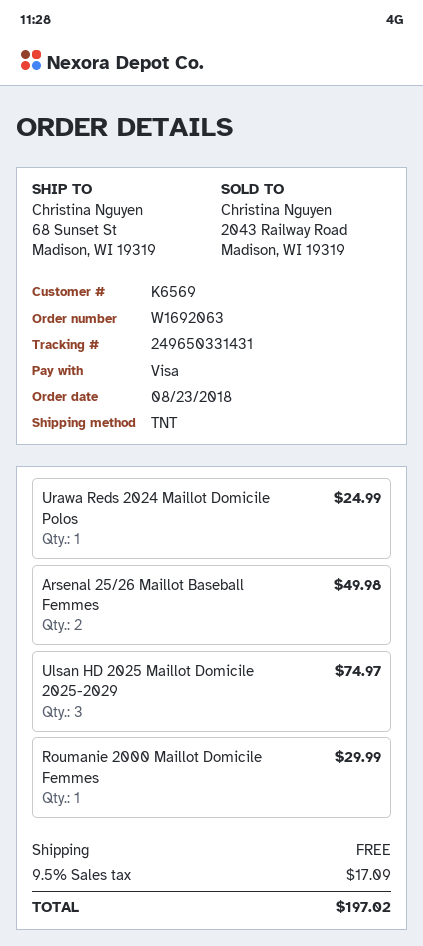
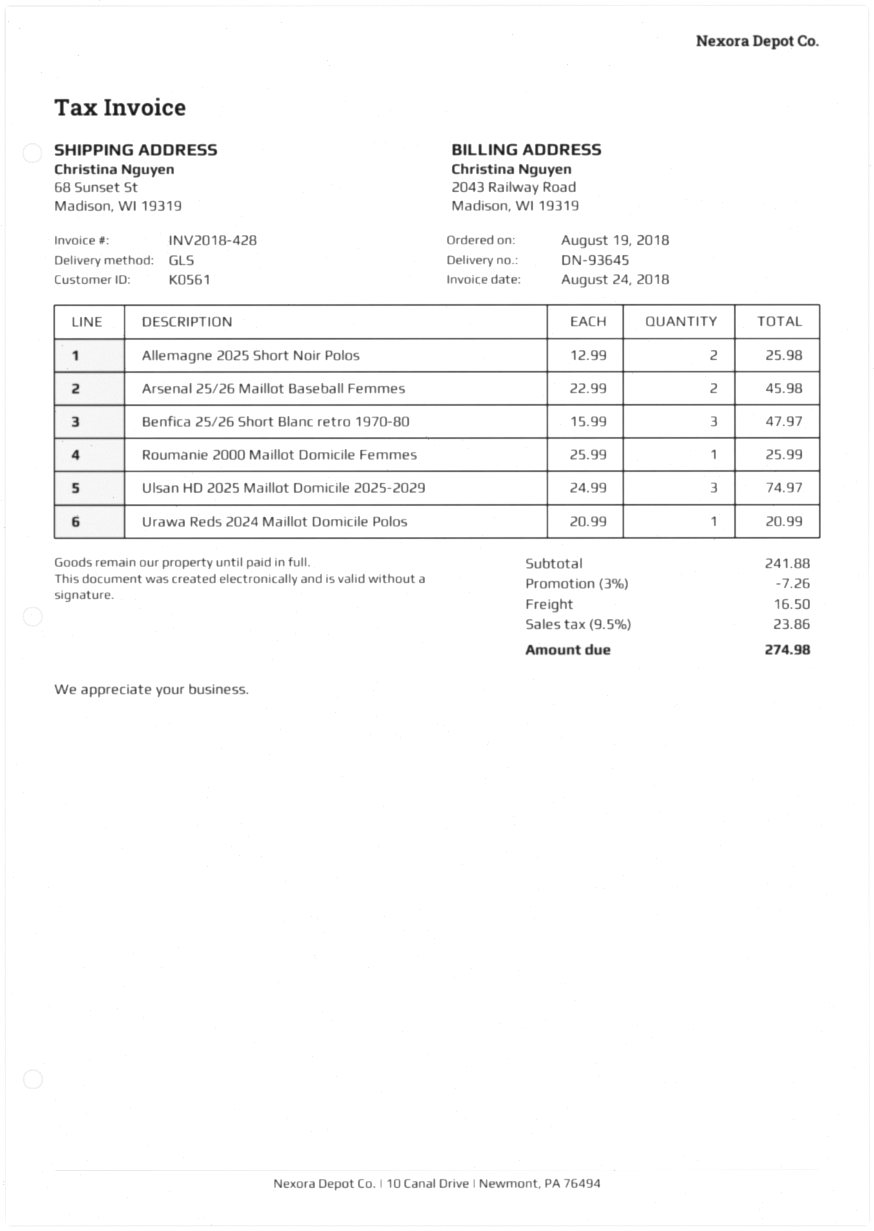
order date: 2018-08-23 -> 2018-08-19
customer number: K6569 -> K0561
shipping method: TNT -> GLS
Urawa Reds 2024 Maillot Domicile Polos: 1 for 24.99 -> 1 for 20.99
Arsenal 25/26 Maillot Baseball Femmes: 2 for 49.98 -> 2 for 45.98
Roumanie 2000 Maillot Domicile Femmes: 1 for 29.99 -> 1 for 25.99
Allemagne 2025 Short Noir Polos: none -> 2 for 25.98
Benfica 25/26 Short Blanc retro 1970-80: none -> 3 for 47.97
discount: none -> 3% = 7.26
shipping: 0.00 -> 16.50
tax: 9.5% = 17.09 -> 9.5% = 23.86
total: 197.02 -> 274.98

